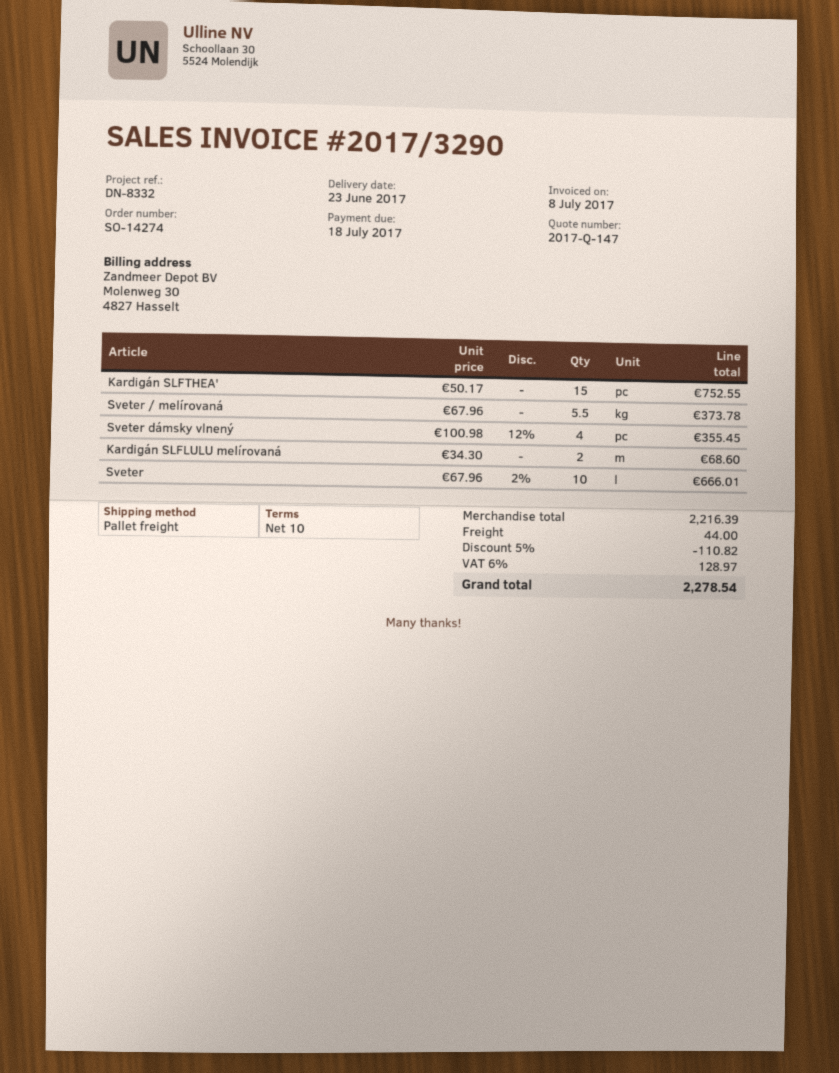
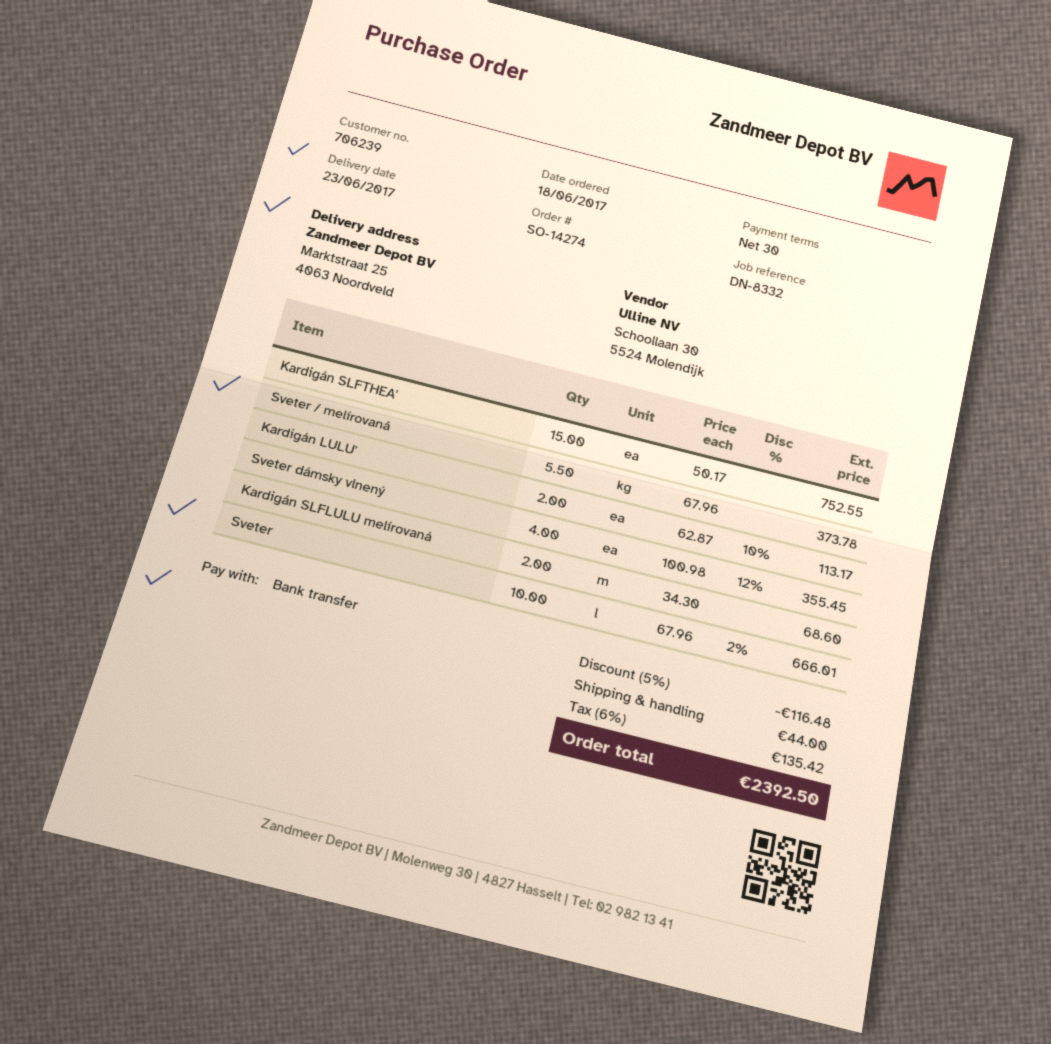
payment terms: 10 days -> 30 days
Kardigán LULU': none -> 2 x 62.87 - 10% = 113.17
discount: 5% = 110.82 -> 5% = 116.48
tax: 6% = 128.97 -> 6% = 135.42
total: 2278.54 -> 2392.50

